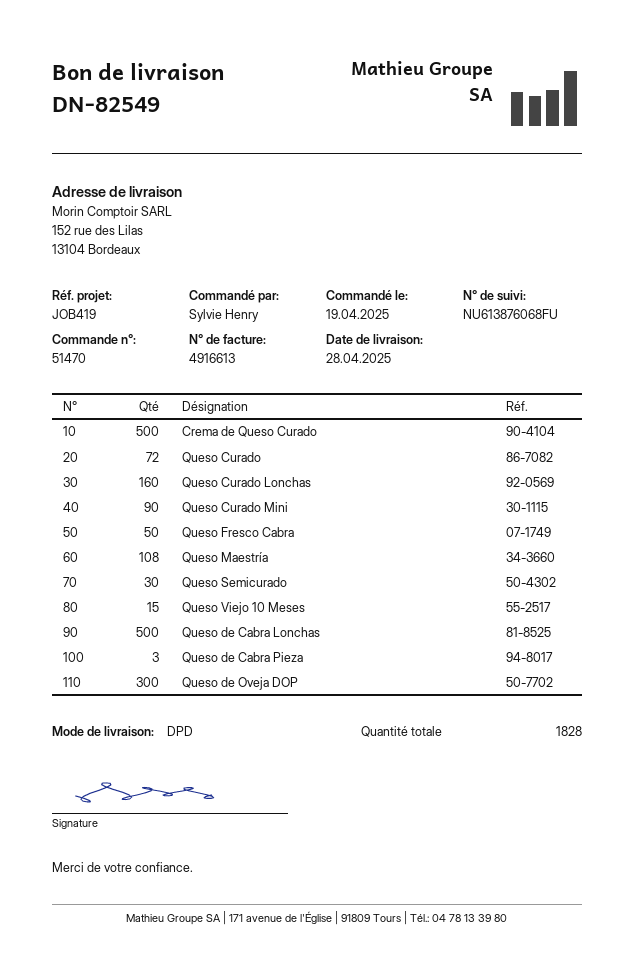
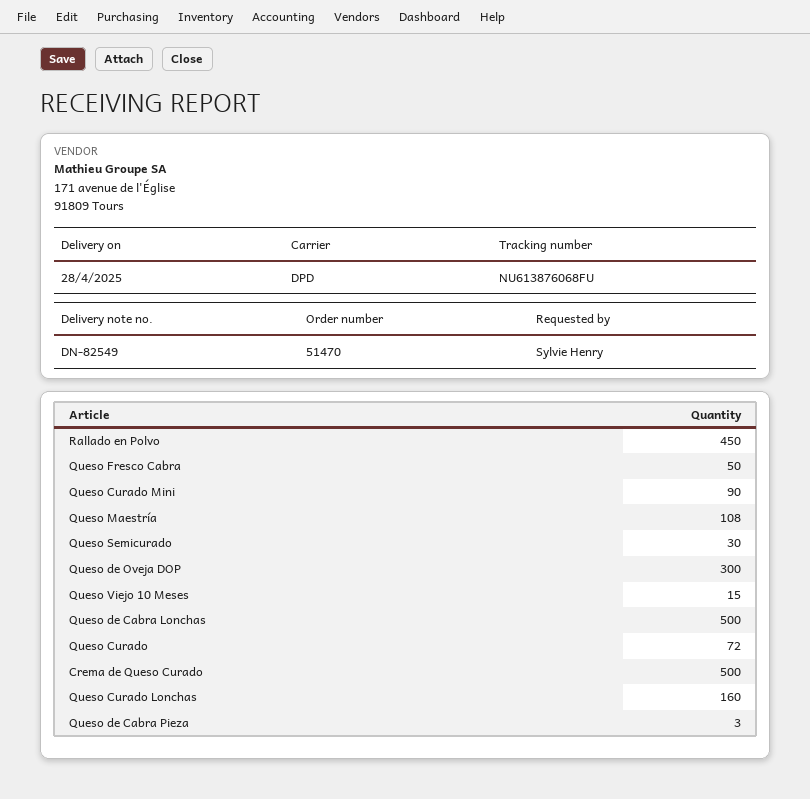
Rallado en Polvo: none -> 450

